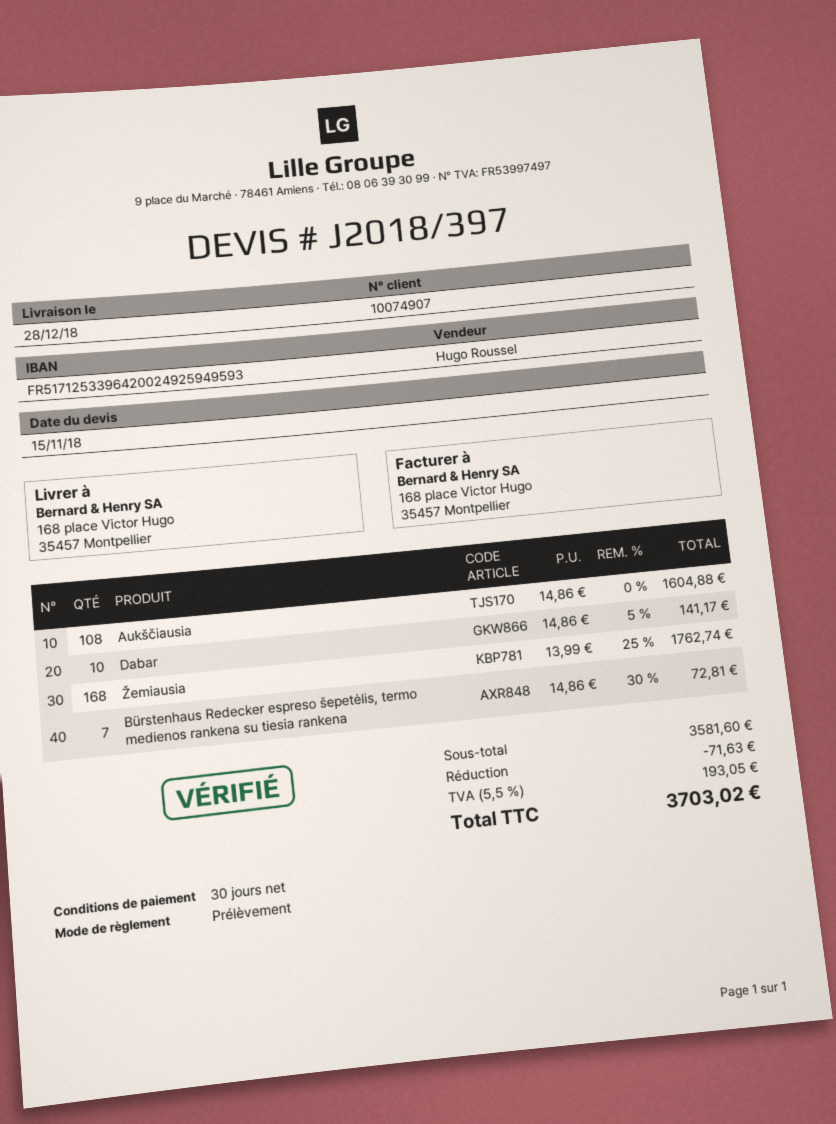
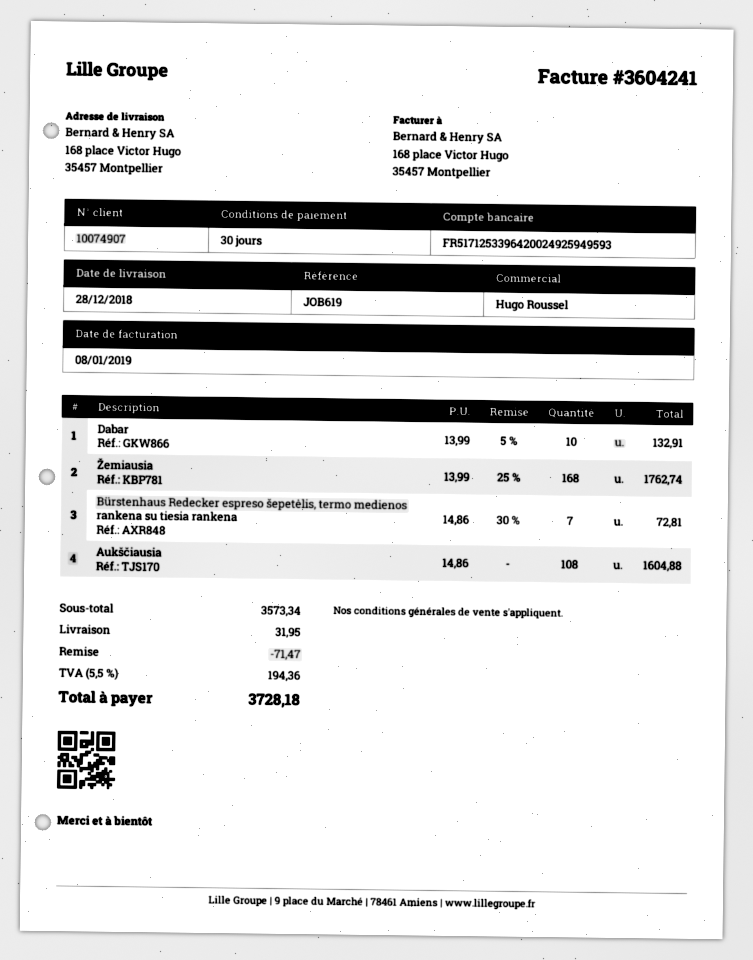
Dabar: 10 x 14.86 - 5% = 141.17 -> 10 x 13.99 - 5% = 132.91
subtotal: 3581.60 -> 3573.34
discount: 71.63 -> 71.47
shipping: none -> 31.95
tax: 5.5% = 193.05 -> 5.5% = 194.36
total: 3703.02 -> 3728.18

